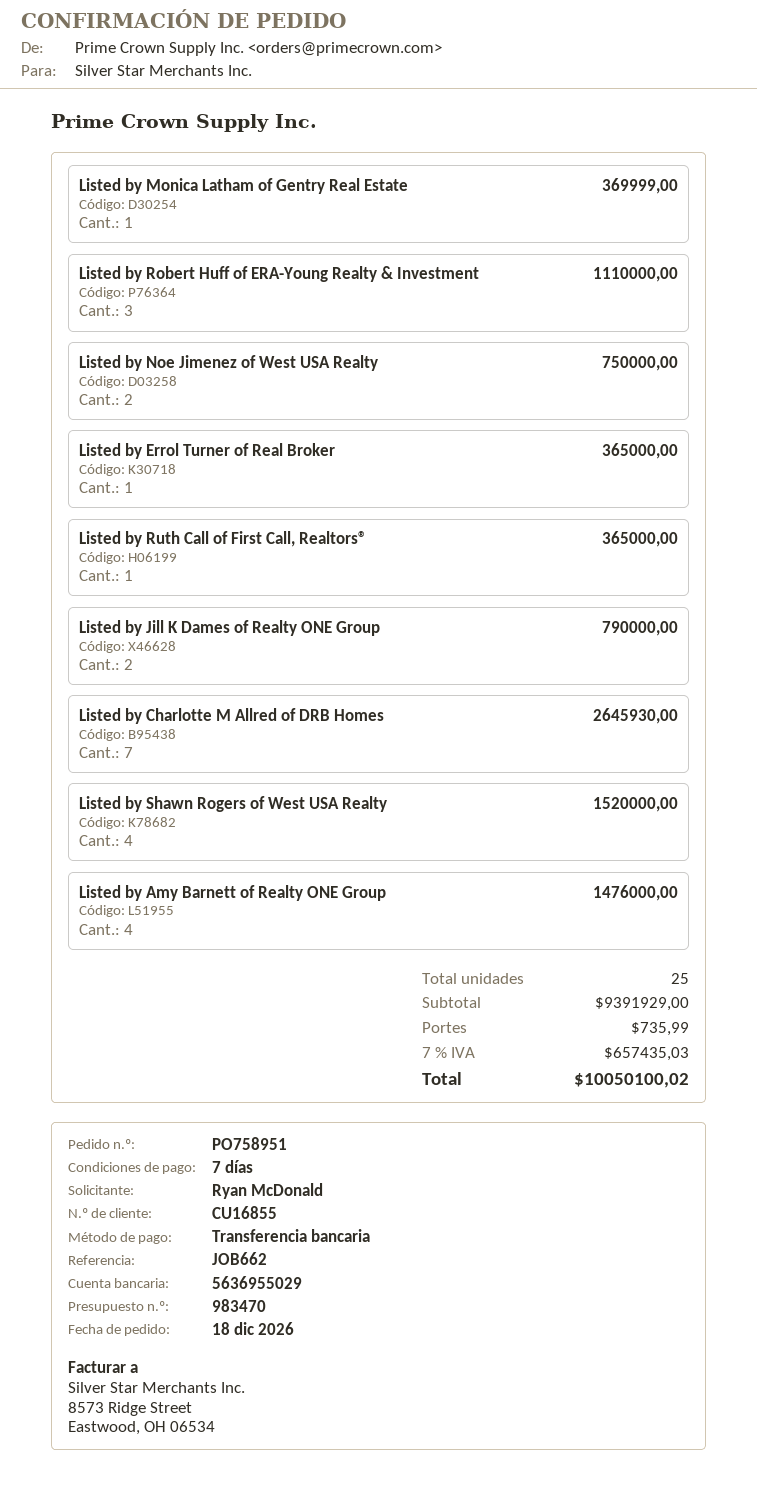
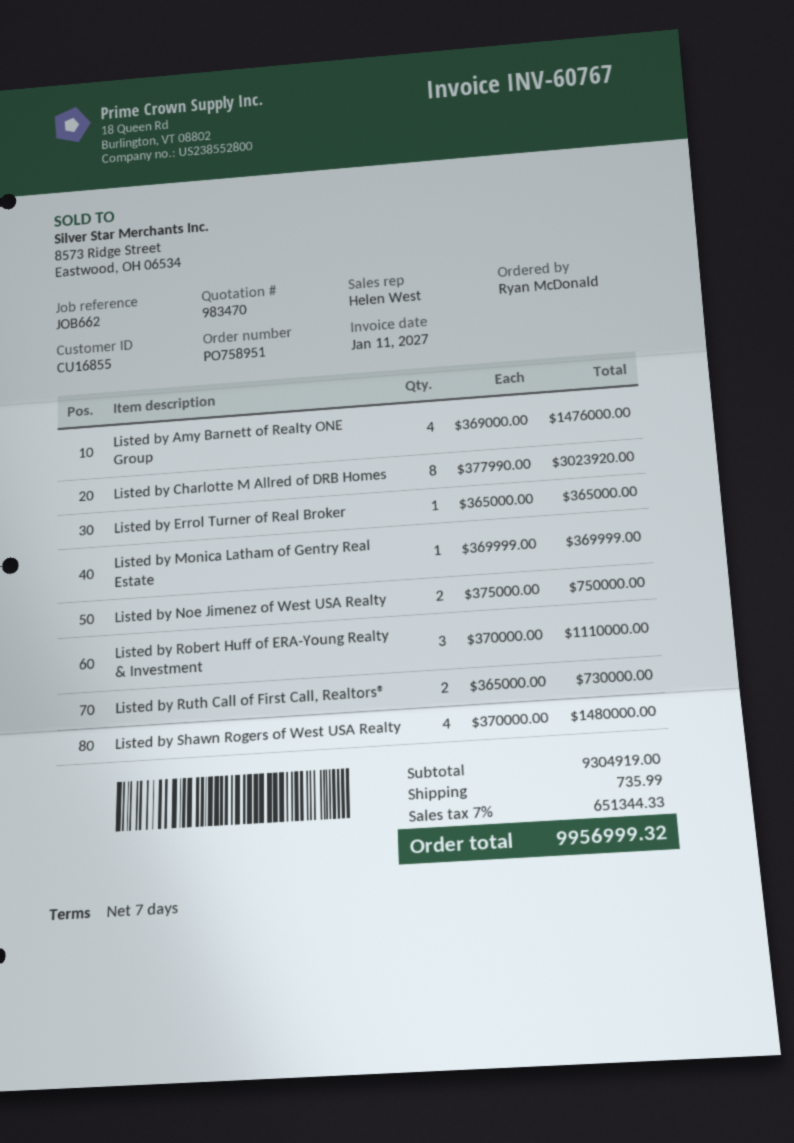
Listed by Ruth Call of First Call, Realtors®: 1 for 365000.00 -> 2 for 730000.00
Listed by Jill K Dames of Realty ONE Group: 2 for 790000.00 -> none
Listed by Charlotte M Allred of DRB Homes: 7 for 2645930.00 -> 8 for 3023920.00
Listed by Shawn Rogers of West USA Realty: 4 for 1520000.00 -> 4 for 1480000.00
subtotal: 9391929.00 -> 9304919.00
tax: 7% = 657435.03 -> 7% = 651344.33
total: 10050100.02 -> 9956999.32

